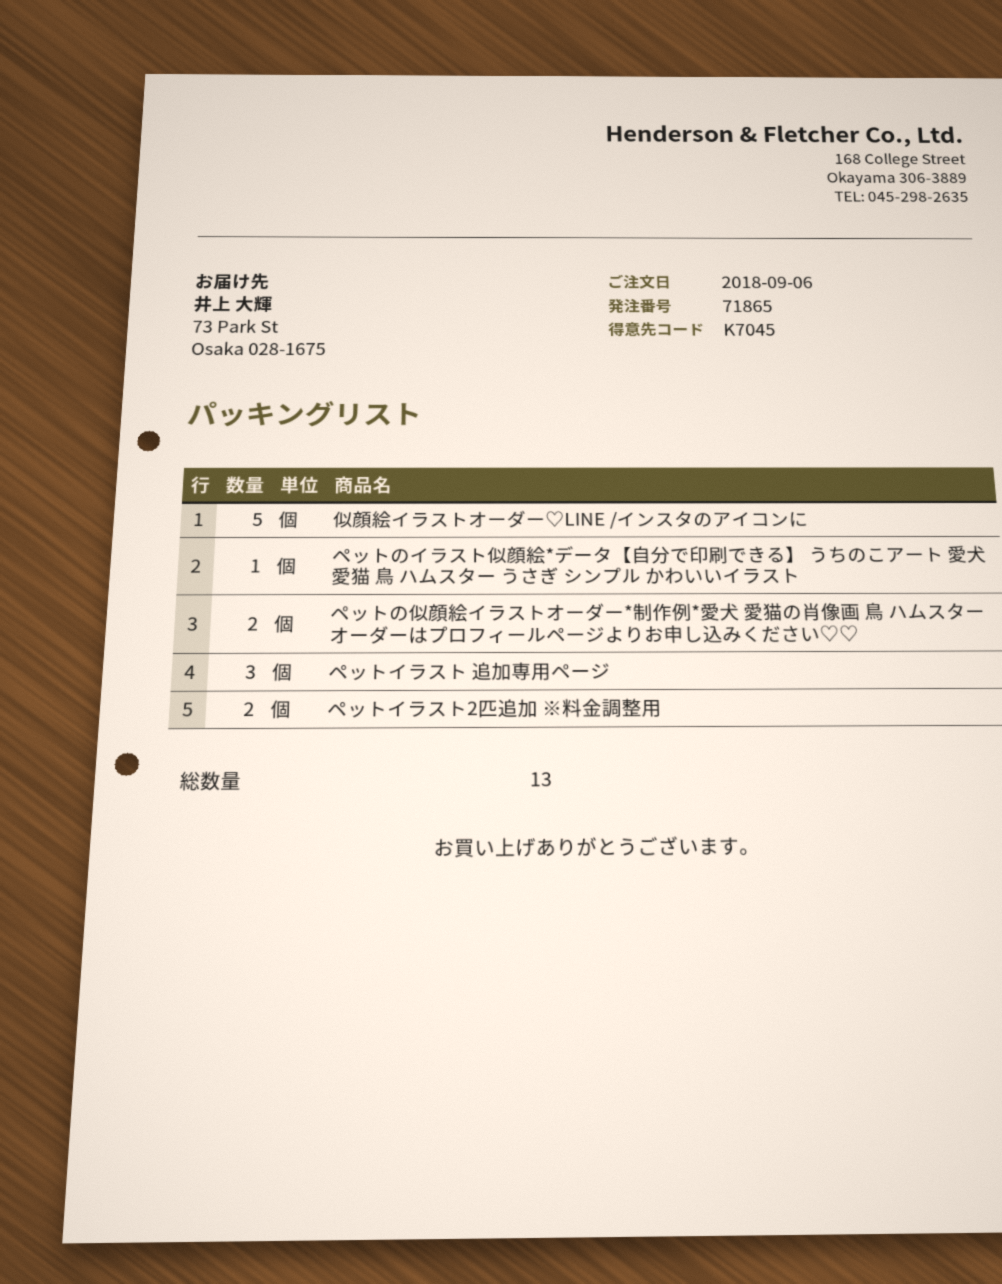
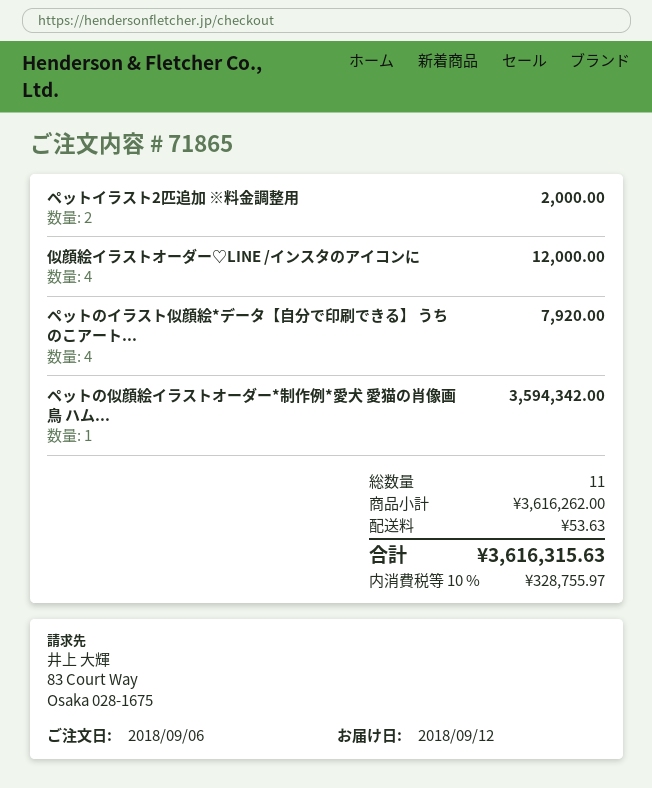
似顔絵イラストオーダー♡LINE /インスタのアイコンに: 5 -> 4
ペットのイラスト似顔絵*データ【自分で印刷できる】 うちのこアート 愛犬 愛猫 鳥 ハムスター うさぎ シンプル かわいいイラスト: 1 -> 4
ペットの似顔絵イラストオーダー*制作例*愛犬 愛猫の肖像画 鳥 ハムスター オーダーはプロフィールページよりお申し込みください♡♡: 2 -> 1
ペットイラスト 追加専用ページ: 3 -> none
total quantity: 13 -> 11

